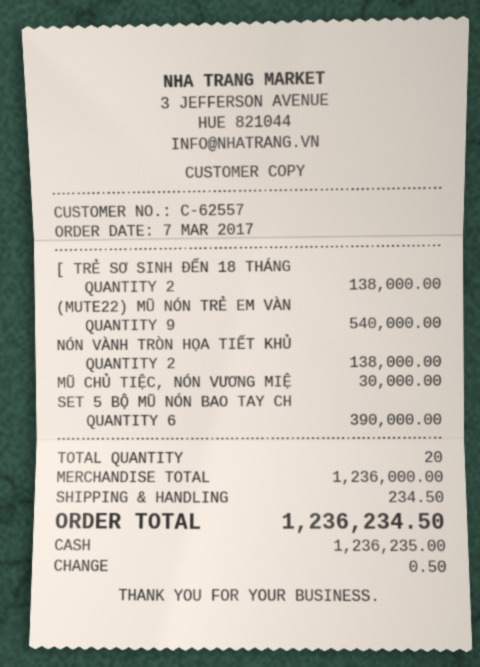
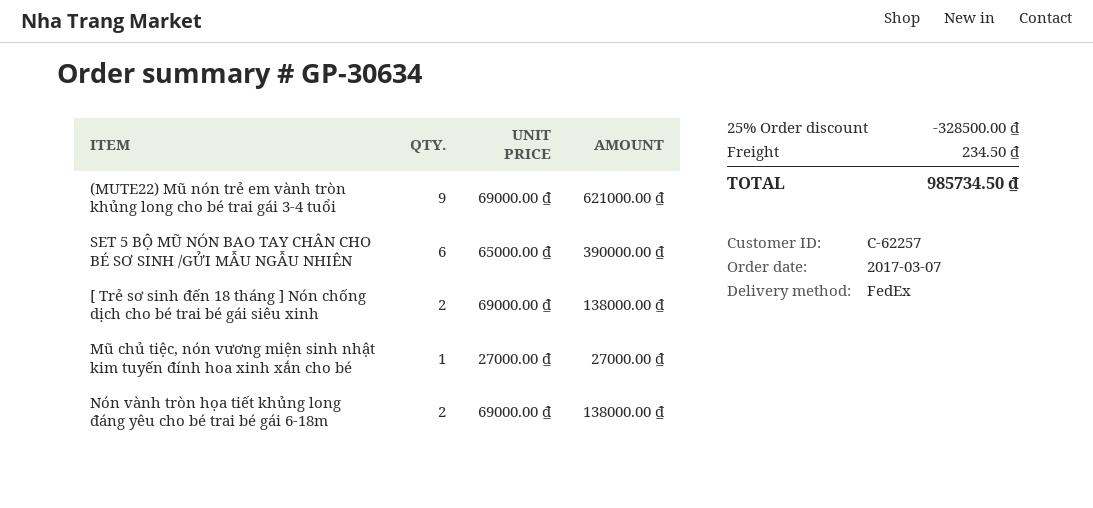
customer number: C-62557 -> C-62257
(MUTE22) MŨ NÓN TRẺ EM VÀN: 9 for 540000.00 -> 9 for 621000.00
MŨ CHỦ TIỆC, NÓN VƯƠNG MIỆ: 1 for 30000.00 -> 1 for 27000.00
discount: none -> 25% = 328500.00
total: 1236234.50 -> 985734.50

